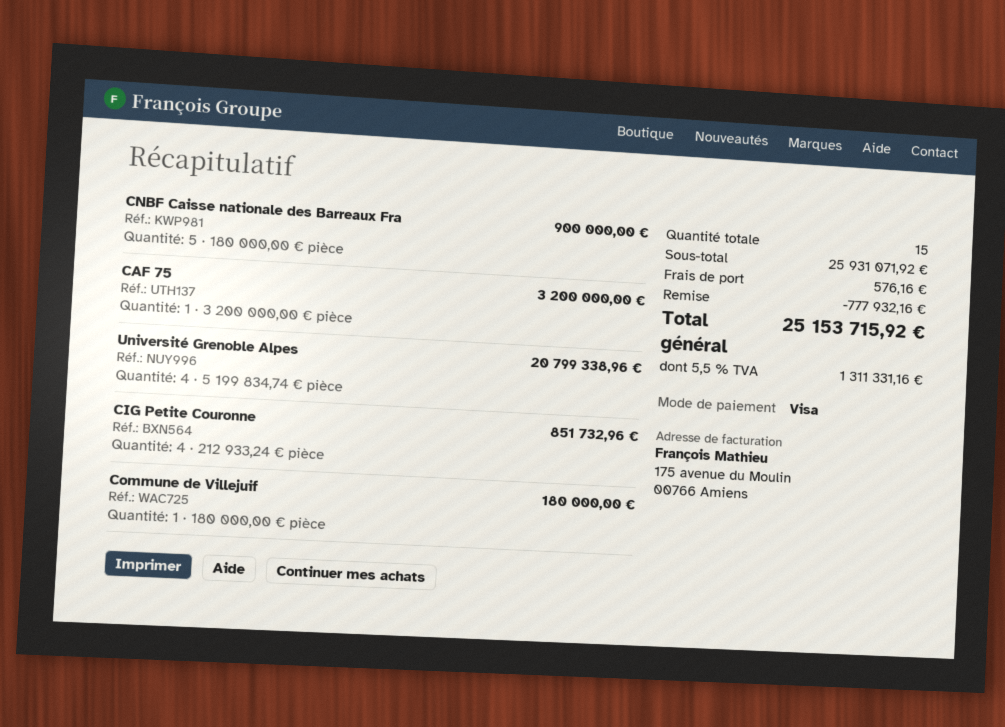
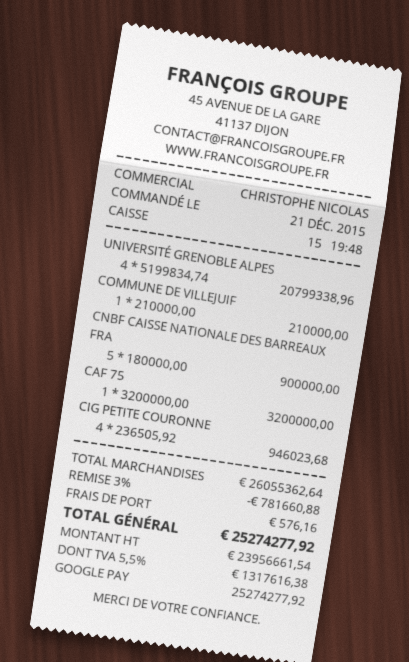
payment method: Visa -> Google Pay
CIG Petite Couronne: 4 x 212933.24 = 851732.96 -> 4 x 236505.92 = 946023.68
Commune de Villejuif: 1 x 180000.00 = 180000.00 -> 1 x 210000.00 = 210000.00
subtotal: 25931071.92 -> 26055362.64
discount: 777932.16 -> 781660.88
tax: 5.5% = 1311331.16 -> 5.5% = 1317616.38
total: 25153715.92 -> 25274277.92

